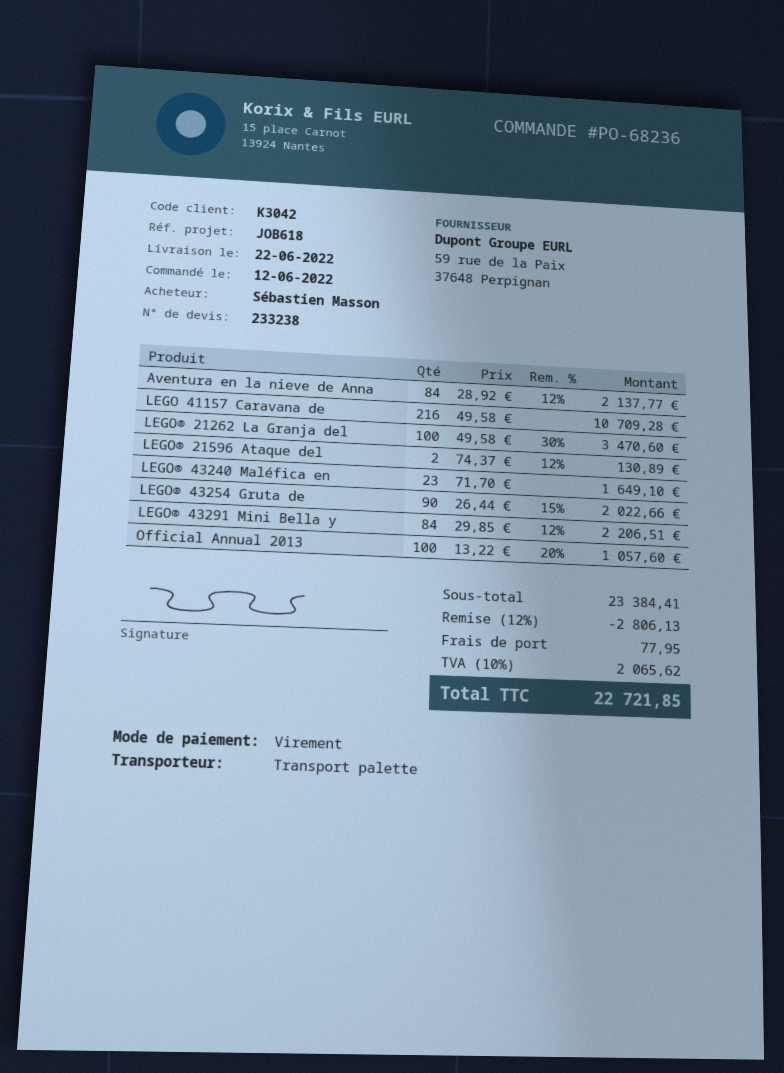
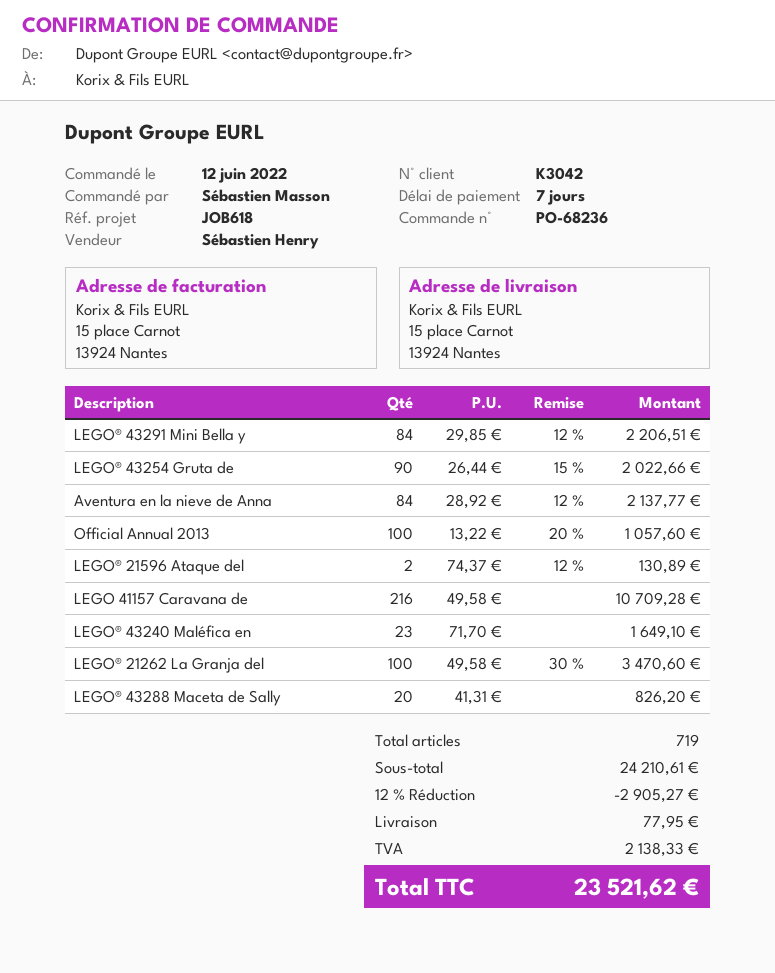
LEGO® 43288 Maceta de Sally: none -> 20 x 41.31 = 826.20
subtotal: 23384.41 -> 24210.61
discount: 12% = 2806.13 -> 12% = 2905.27
tax: 2065.62 -> 2138.33
total: 22721.85 -> 23521.62

